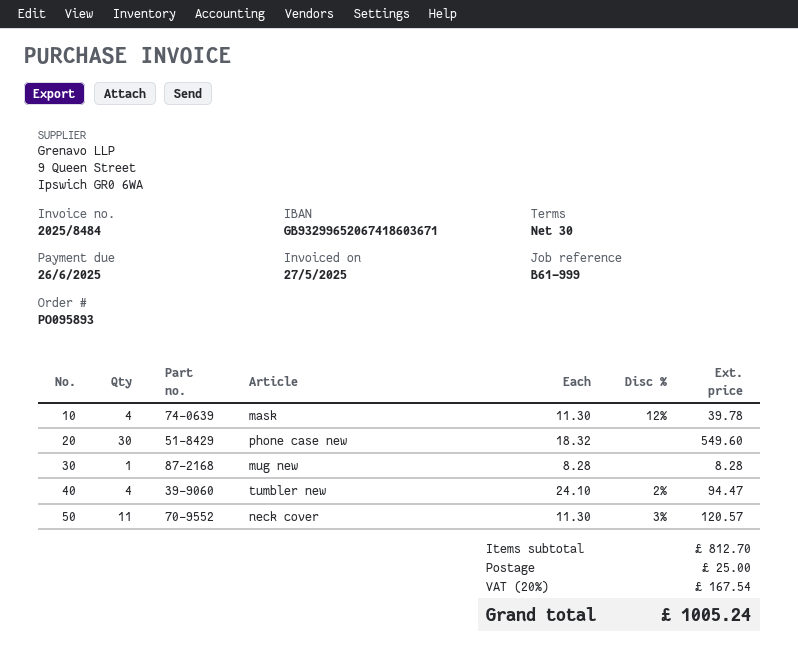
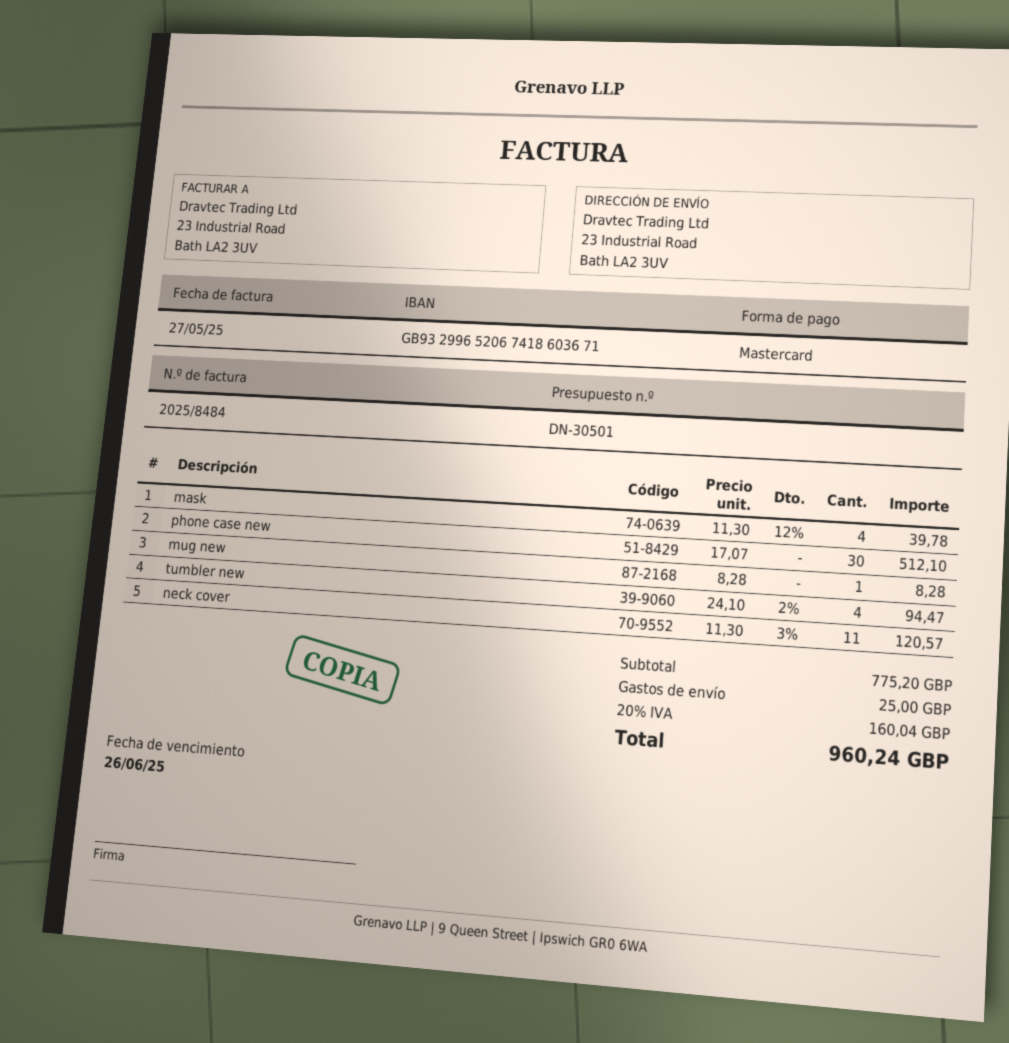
phone case new: 30 x 18.32 = 549.60 -> 30 x 17.07 = 512.10
subtotal: 812.70 -> 775.20
tax: 20% = 167.54 -> 20% = 160.04
total: 1005.24 -> 960.24

